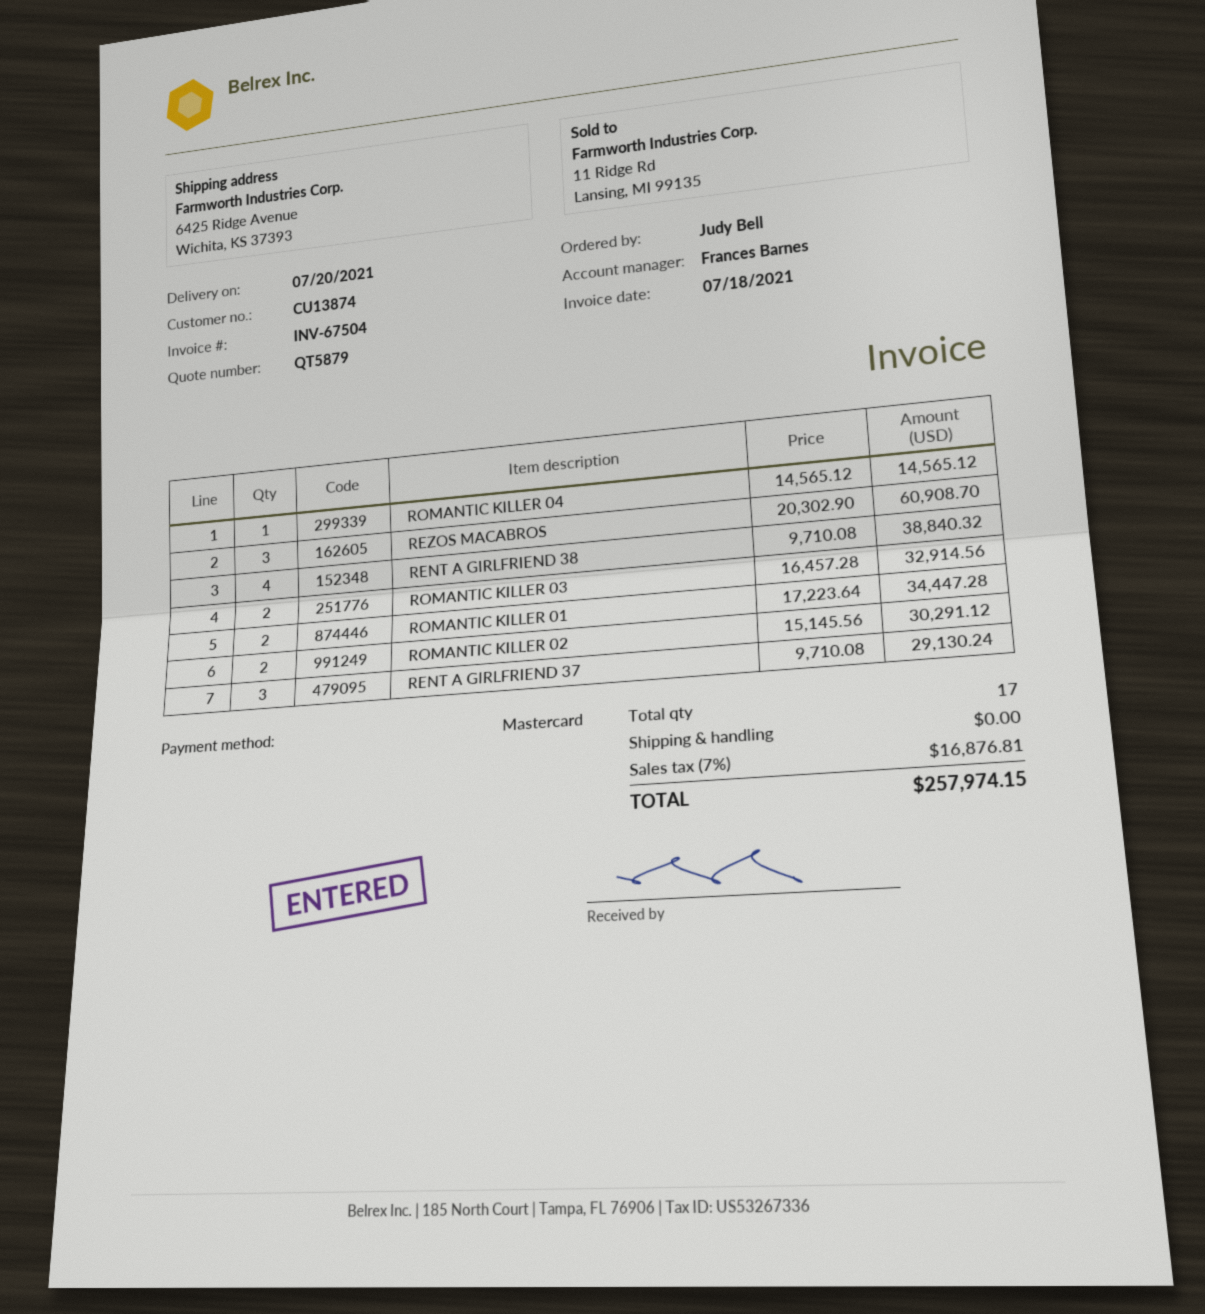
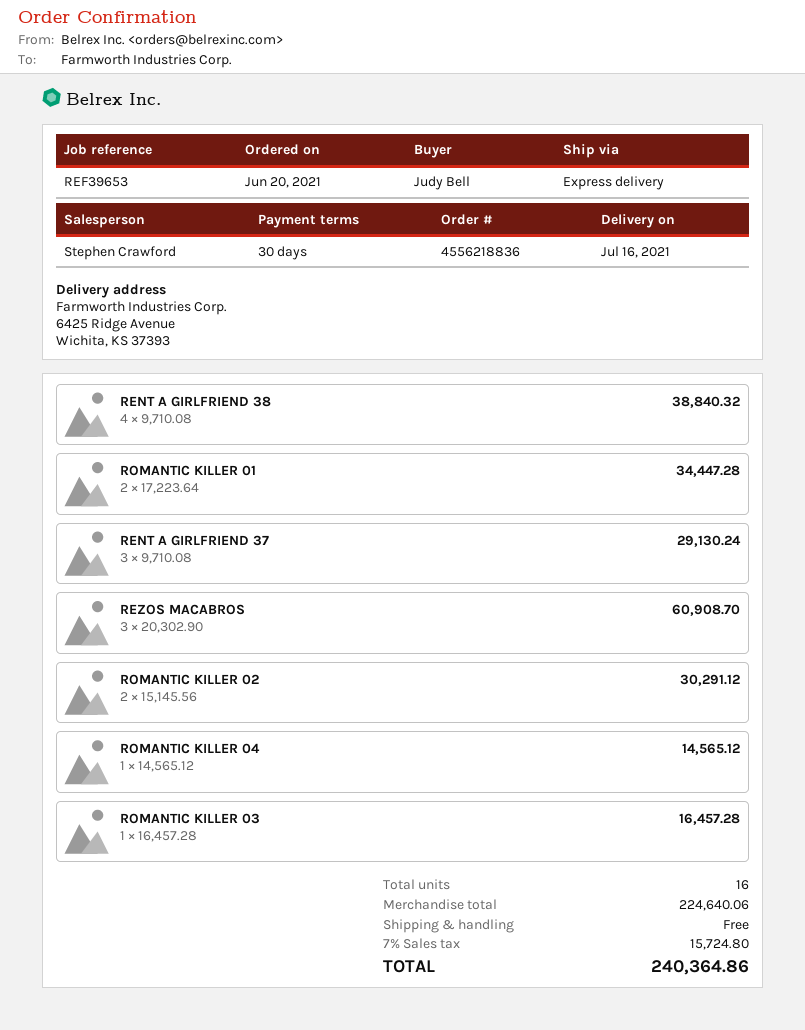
delivery date: 2021-07-20 -> 2021-07-16
sales rep: Frances Barnes -> Stephen Crawford
ROMANTIC KILLER 03: 2 x 16457.28 = 32914.56 -> 1 x 16457.28 = 16457.28
total quantity: 17 -> 16
tax: 7% = 16876.81 -> 7% = 15724.80
total: 257974.15 -> 240364.86

